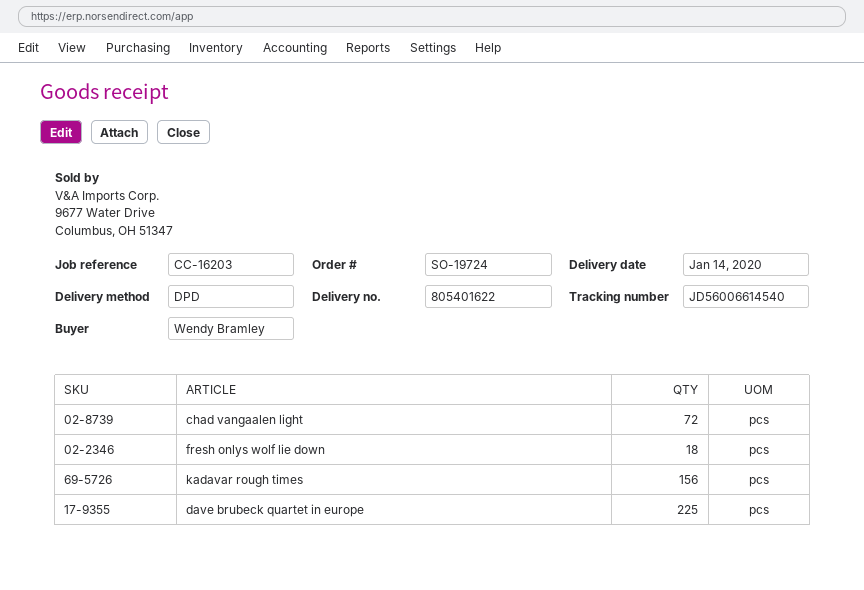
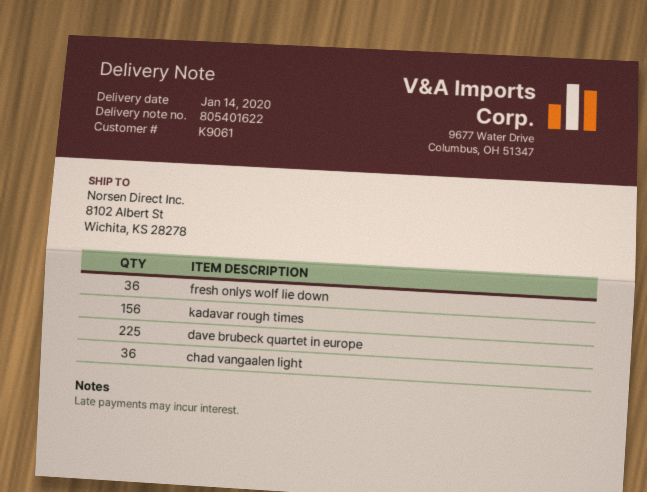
chad vangaalen light: 72 -> 36
fresh onlys wolf lie down: 18 -> 36

